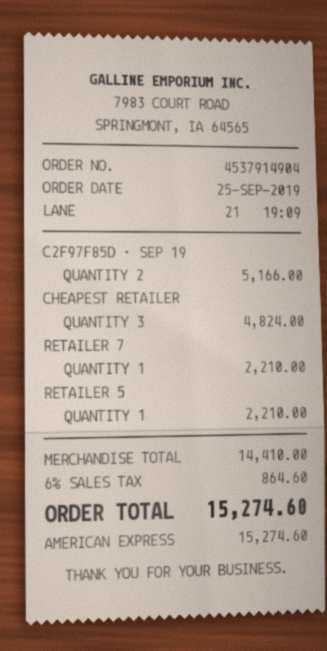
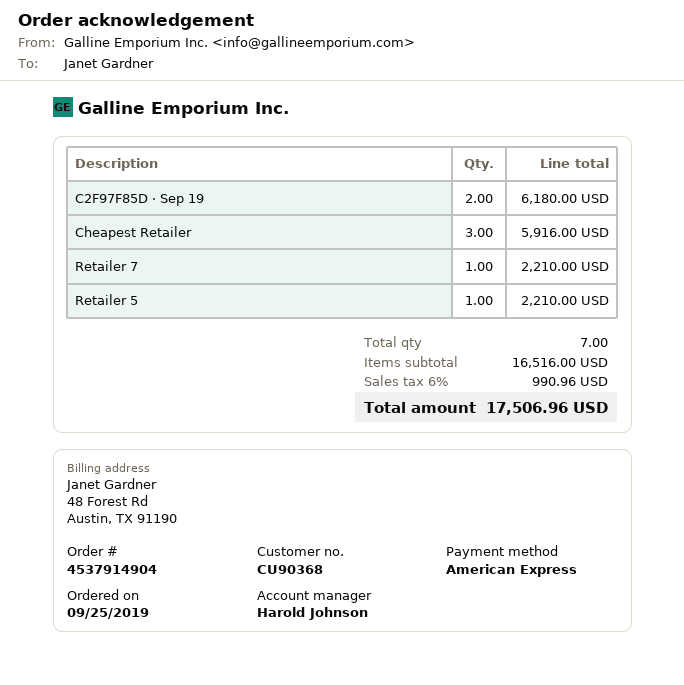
C2F97F85D · SEP 19: 2 for 5166.00 -> 2 for 6180.00
CHEAPEST RETAILER: 3 for 4824.00 -> 3 for 5916.00
subtotal: 14410.00 -> 16516.00
tax: 6% = 864.60 -> 6% = 990.96
total: 15274.60 -> 17506.96

